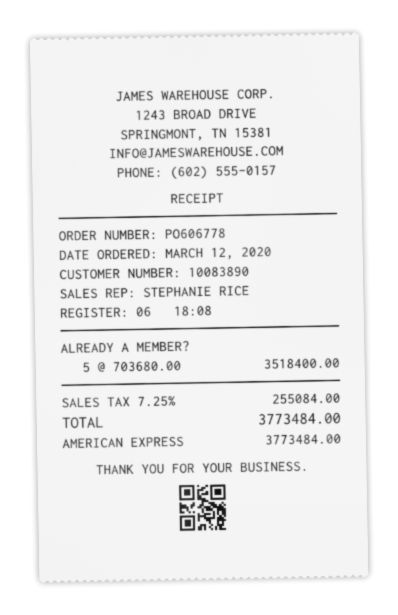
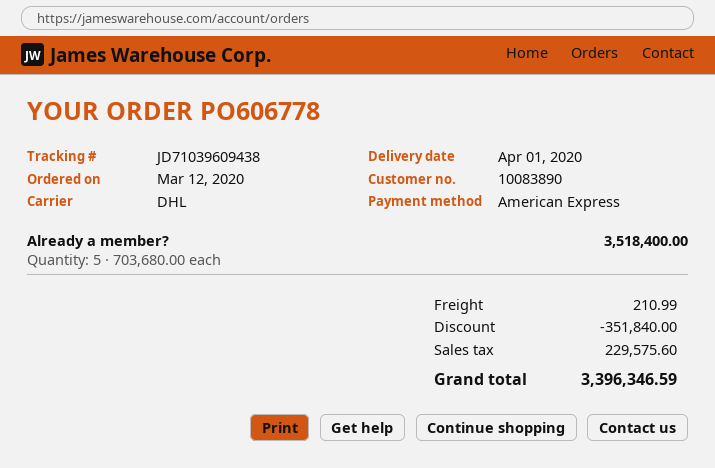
discount: none -> 351840.00
shipping: none -> 210.99
tax: 255084.00 -> 229575.60
total: 3773484.00 -> 3396346.59

